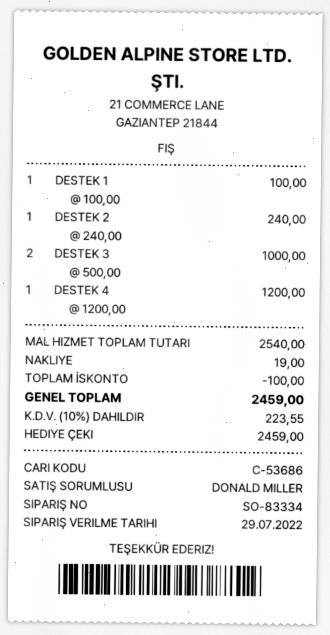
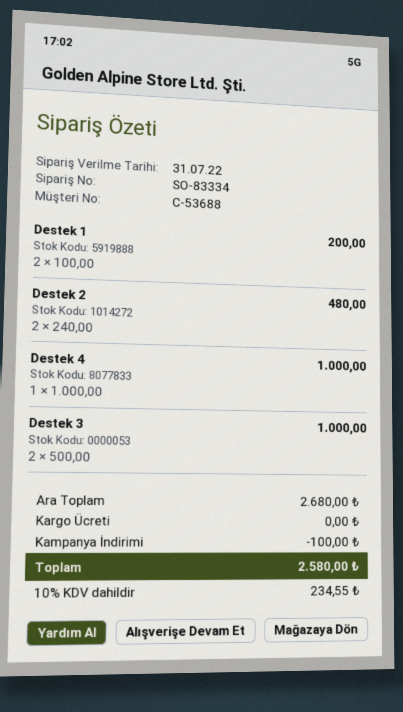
order date: 2022-07-29 -> 2022-07-31
customer number: C-53686 -> C-53688
DESTEK 1: 1 x 100.00 = 100.00 -> 2 x 100.00 = 200.00
DESTEK 2: 1 x 240.00 = 240.00 -> 2 x 240.00 = 480.00
DESTEK 4: 1 x 1200.00 = 1200.00 -> 1 x 1000.00 = 1000.00
subtotal: 2540.00 -> 2680.00
shipping: 19.00 -> 0.00
tax: 10% = 223.55 -> 10% = 234.55
total: 2459.00 -> 2580.00

